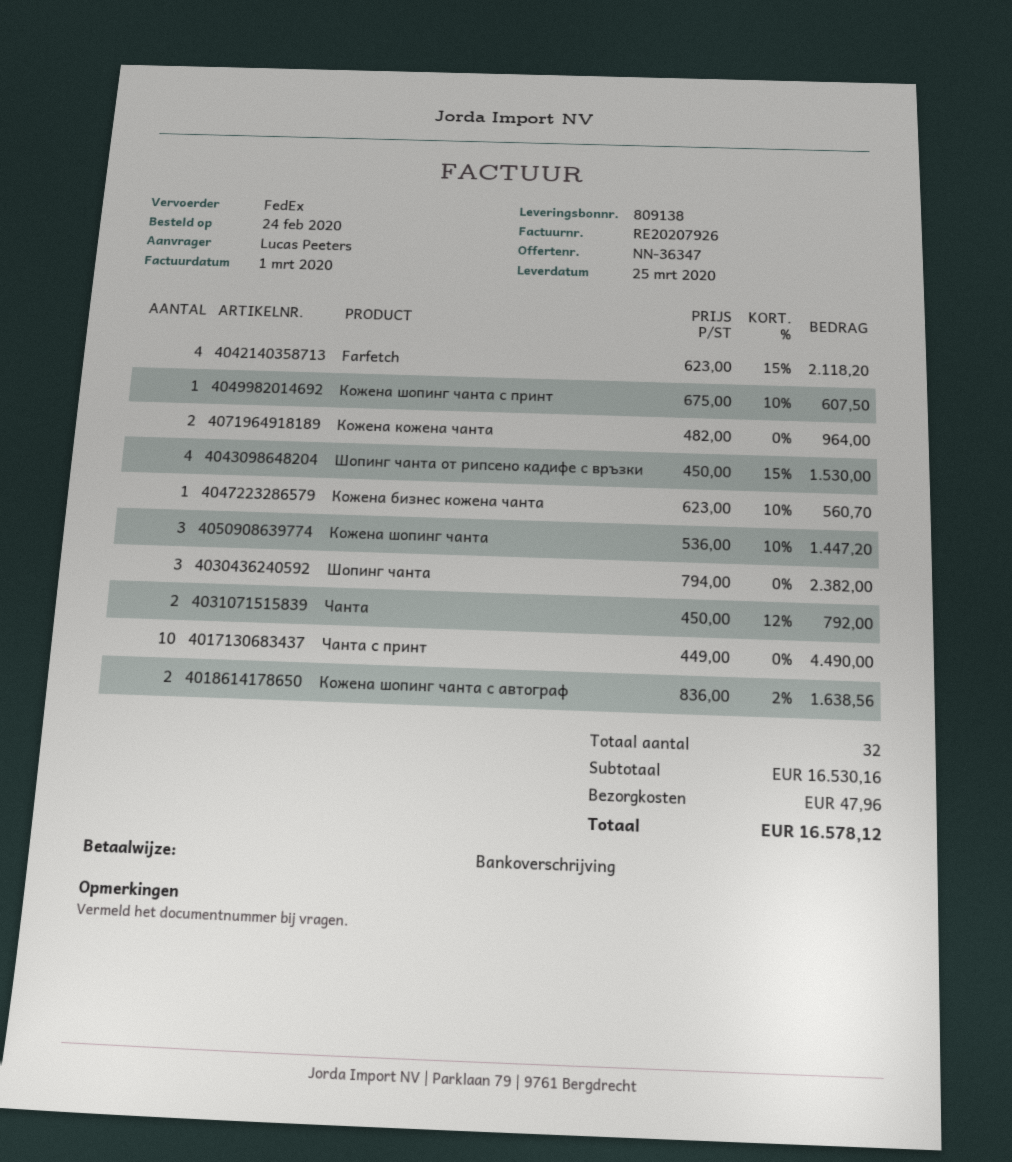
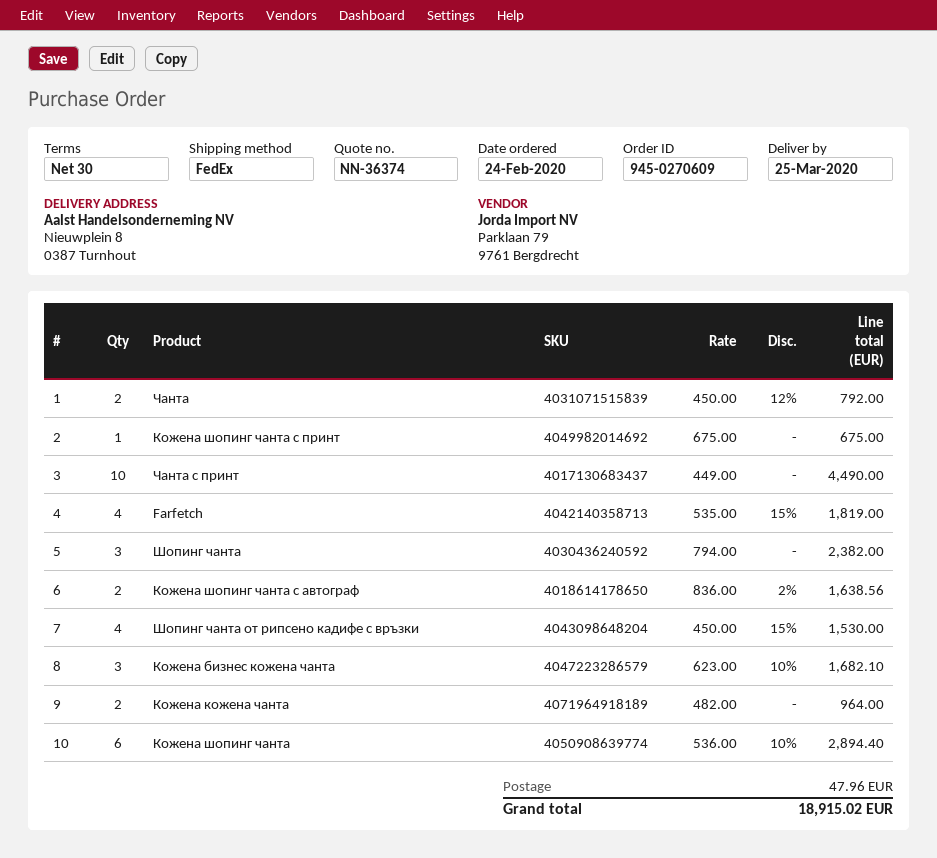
quote number: NN-36347 -> NN-36374
Farfetch: 4 x 623.00 - 15% = 2118.20 -> 4 x 535.00 - 15% = 1819.00
Кожена шопинг чанта с принт: 1 x 675.00 - 10% = 607.50 -> 1 x 675.00 = 675.00
Кожена бизнес кожена чанта: 1 x 623.00 - 10% = 560.70 -> 3 x 623.00 - 10% = 1682.10
Кожена шопинг чанта: 3 x 536.00 - 10% = 1447.20 -> 6 x 536.00 - 10% = 2894.40
total: 16578.12 -> 18915.02

